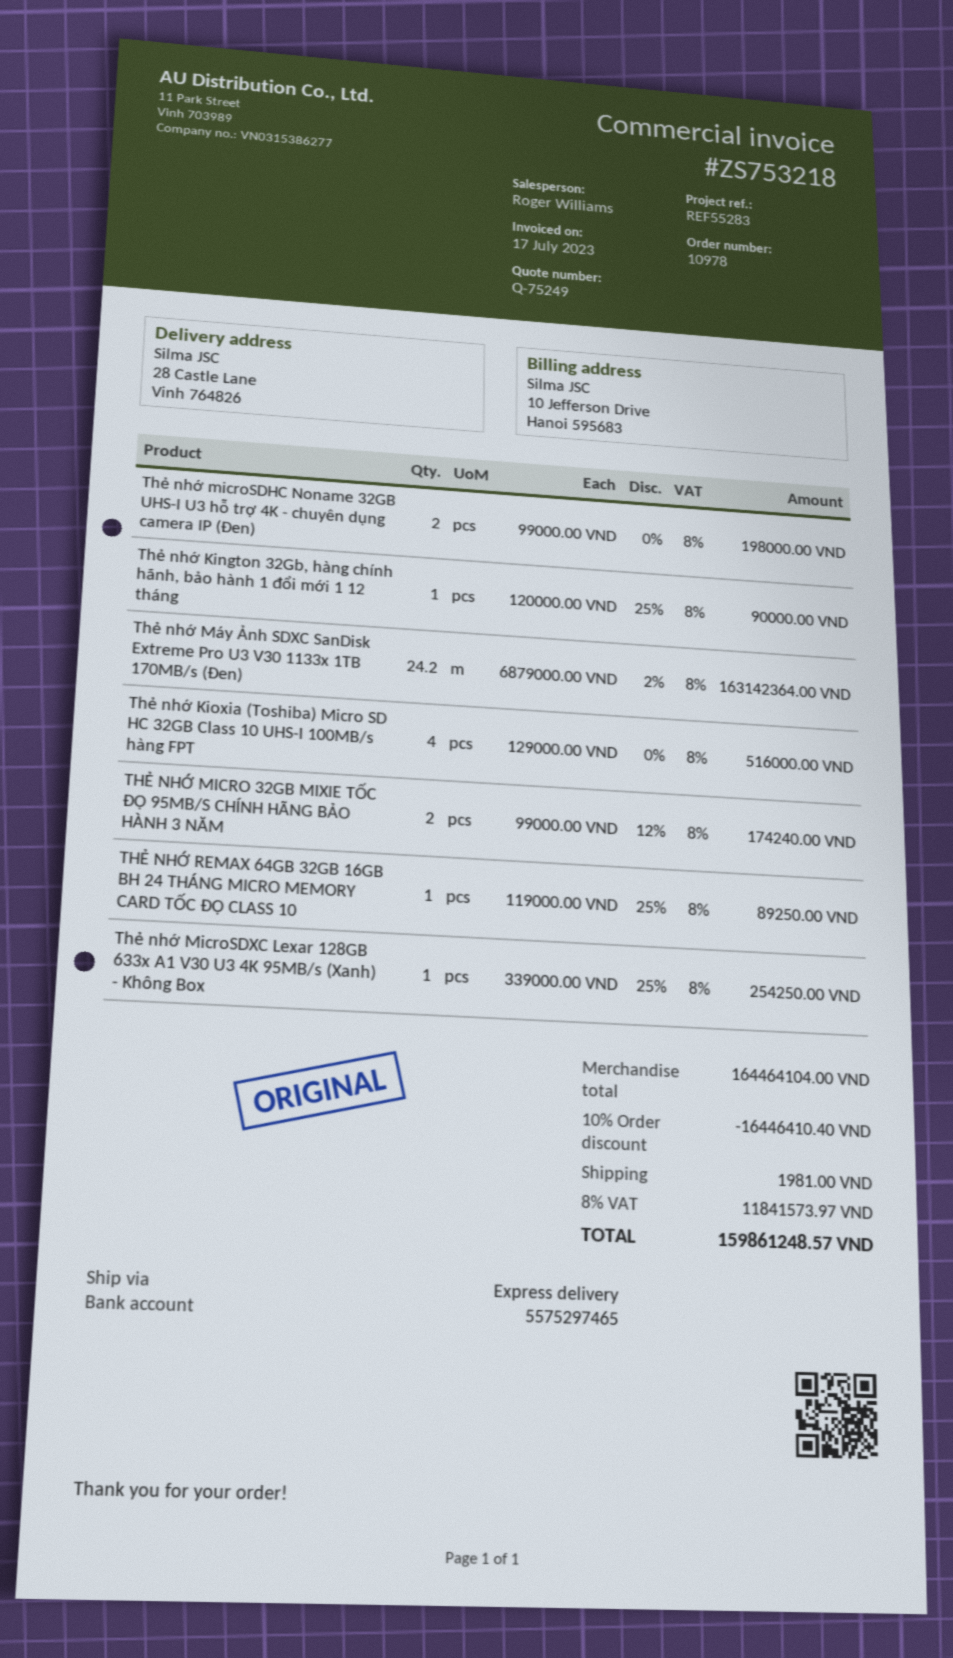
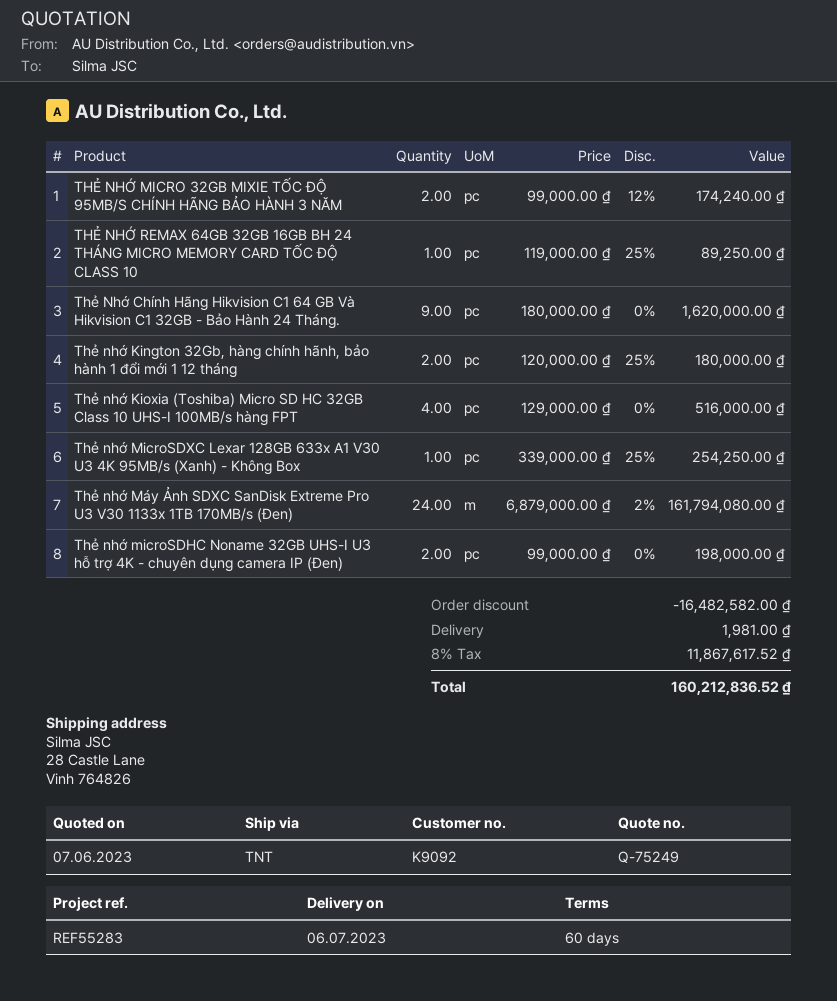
shipping method: express -> TNT
Thẻ nhớ Kington 32Gb, hàng chính hãnh, bảo hành 1 đổi mới 1 12 tháng: 1 x 120000.00 - 25% = 90000.00 -> 2 x 120000.00 - 25% = 180000.00
Thẻ nhớ Máy Ảnh SDXC SanDisk Extreme Pro U3 V30 1133x 1TB 170MB/s (Đen): 24.2 x 6879000.00 - 2% = 163142364.00 -> 24 x 6879000.00 - 2% = 161794080.00
Thẻ Nhớ Chính Hãng Hikvision C1 64 GB Và Hikvision C1 32GB - Bảo Hành 24 Tháng.: none -> 9 x 180000.00 = 1620000.00
discount: 16446410.40 -> 16482582.00
tax: 8% = 11841573.97 -> 8% = 11867617.52
total: 159861248.57 -> 160212836.52

